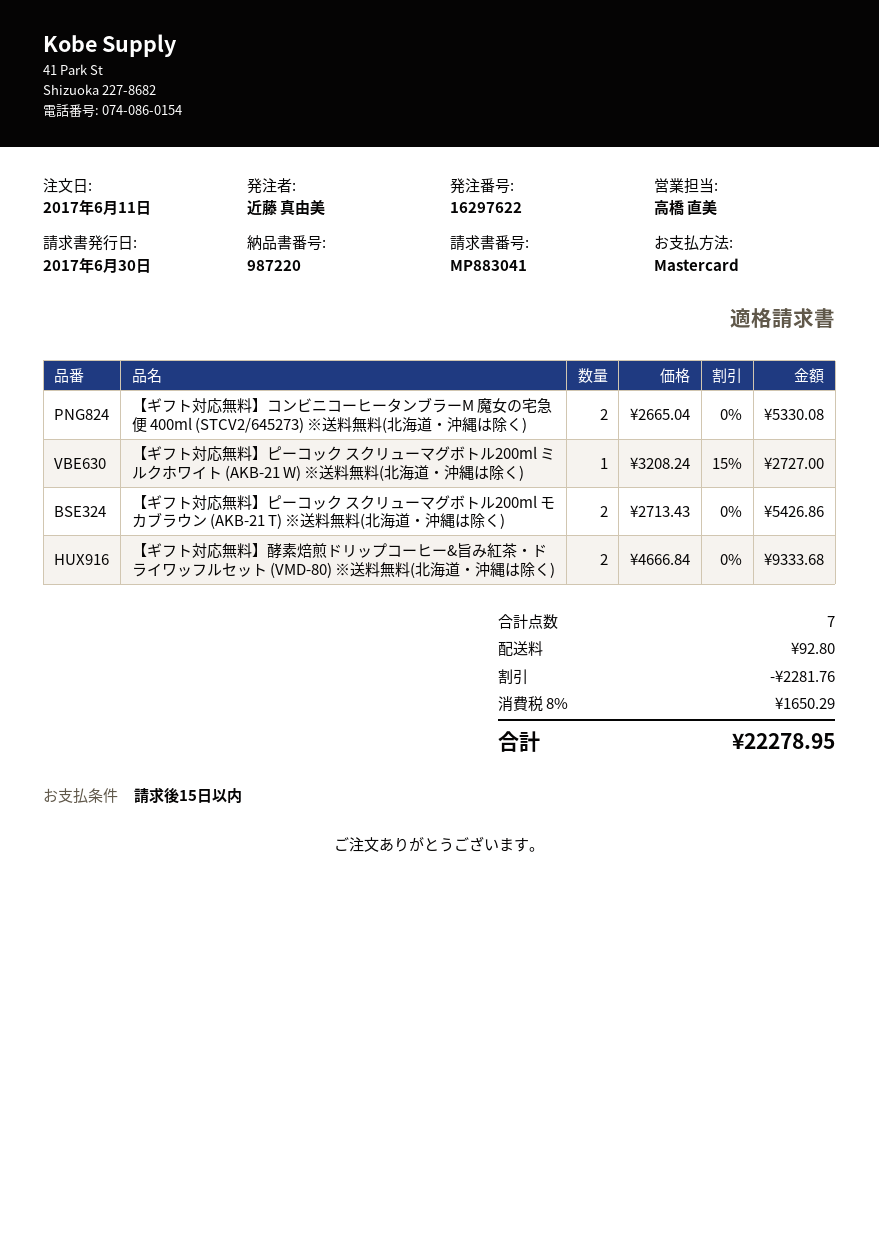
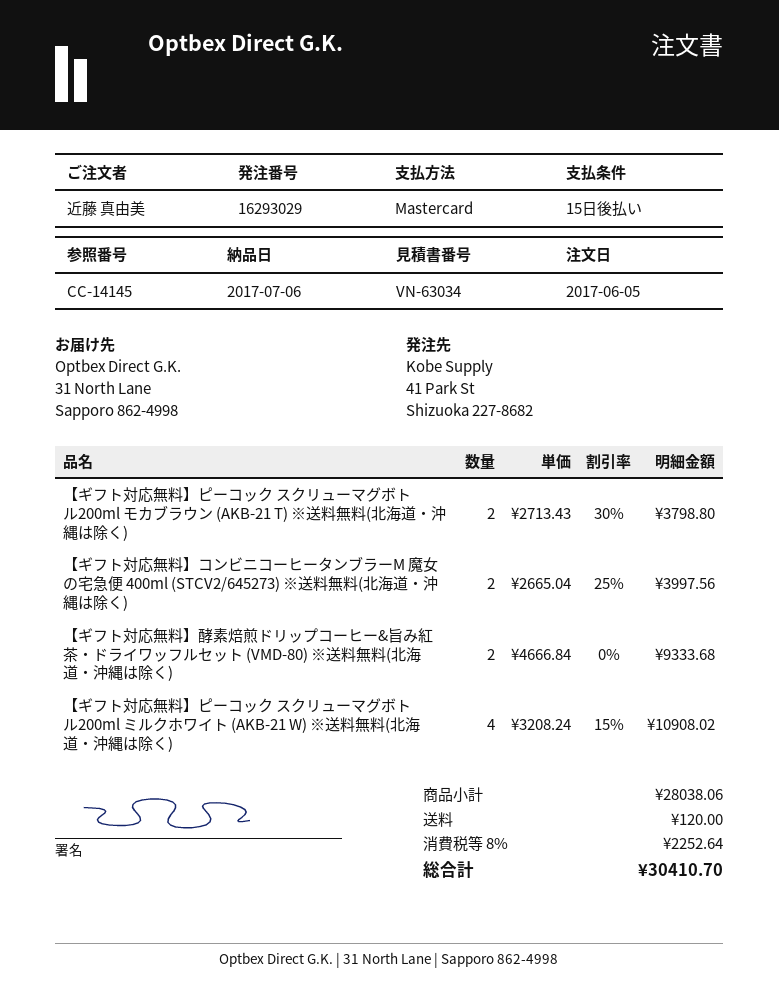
order number: 16297622 -> 16293029
order date: 2017-06-11 -> 2017-06-05
【ギフト対応無料】コンビニコーヒータンブラーM 魔女の宅急便 400ml (STCV2/645273) ※送料無料(北海道・沖縄は除く): 2 x 2665.04 = 5330.08 -> 2 x 2665.04 - 25% = 3997.56
【ギフト対応無料】ピーコック スクリューマグボトル200ml ミルクホワイト (AKB-21 W) ※送料無料(北海道・沖縄は除く): 1 x 3208.24 - 15% = 2727.00 -> 4 x 3208.24 - 15% = 10908.02
【ギフト対応無料】ピーコック スクリューマグボトル200ml モカブラウン (AKB-21 T) ※送料無料(北海道・沖縄は除く): 2 x 2713.43 = 5426.86 -> 2 x 2713.43 - 30% = 3798.80
discount: 2281.76 -> none
shipping: 92.80 -> 120.00
tax: 8% = 1650.29 -> 8% = 2252.64
total: 22278.95 -> 30410.70

